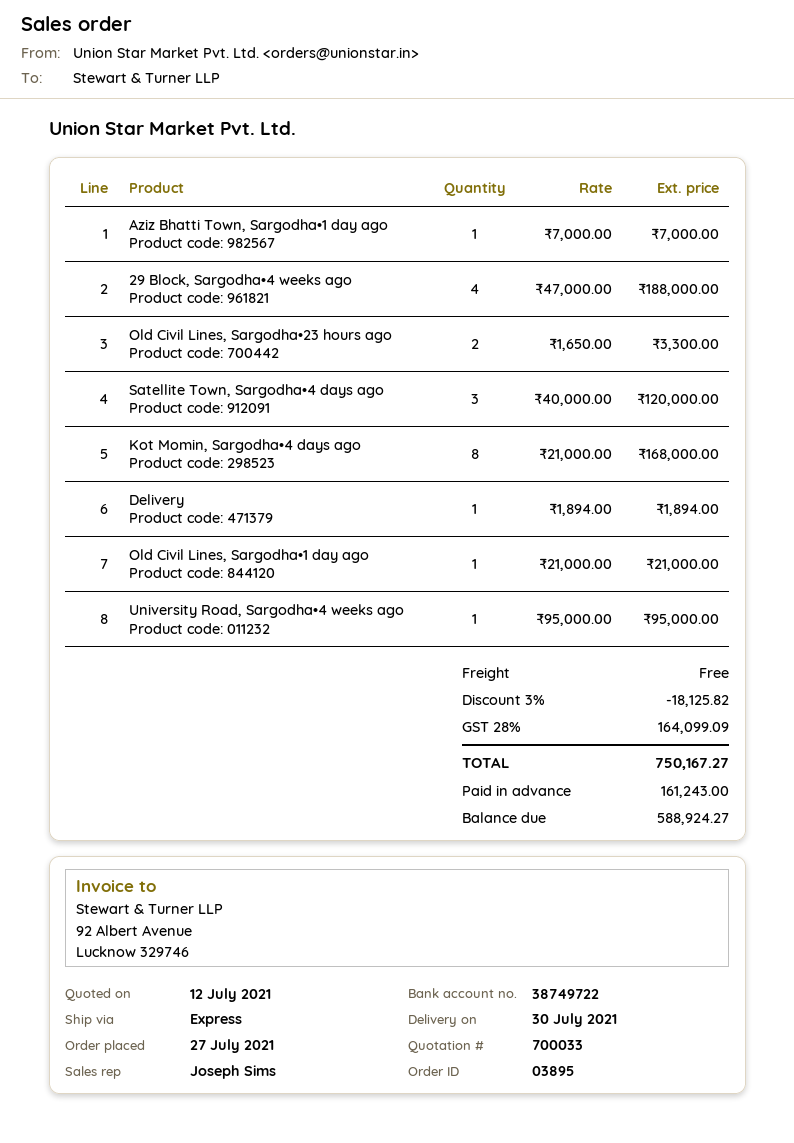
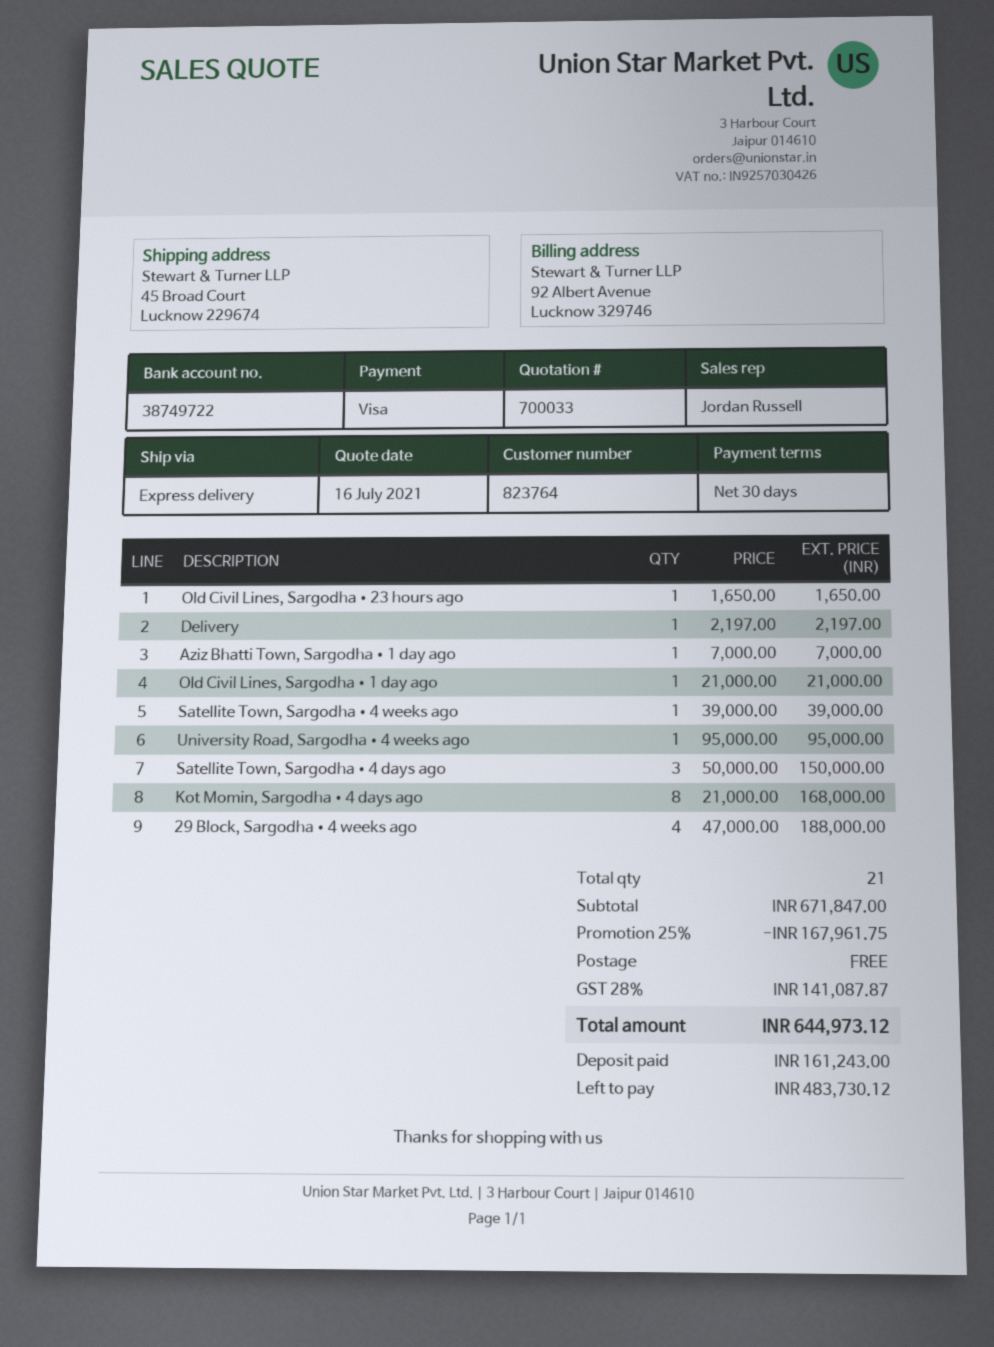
quote date: 2021-07-12 -> 2021-07-16
sales rep: Joseph Sims -> Jordan Russell
Old Civil Lines, Sargodha•23 hours ago: 2 x 1650.00 = 3300.00 -> 1 x 1650.00 = 1650.00
Satellite Town, Sargodha•4 days ago: 3 x 40000.00 = 120000.00 -> 3 x 50000.00 = 150000.00
Delivery: 1 x 1894.00 = 1894.00 -> 1 x 2197.00 = 2197.00
Satellite Town, Sargodha•4 weeks ago: none -> 1 x 39000.00 = 39000.00
discount: 3% = 18125.82 -> 25% = 167961.75
tax: 28% = 164099.09 -> 28% = 141087.87
total: 750167.27 -> 644973.12
balance: 588924.27 -> 483730.12

